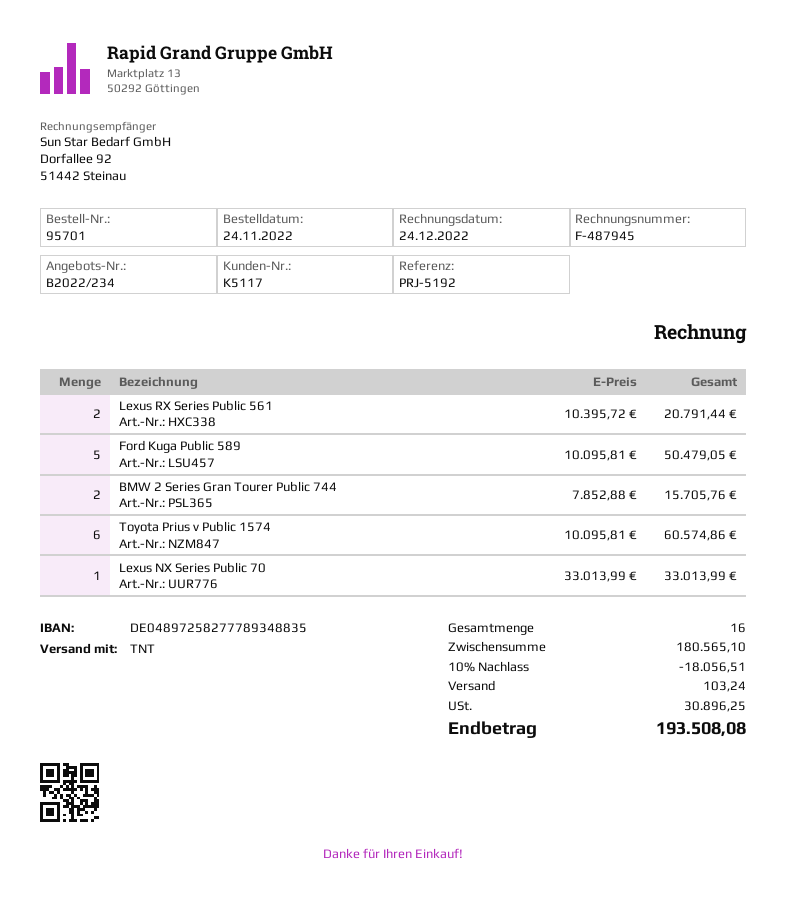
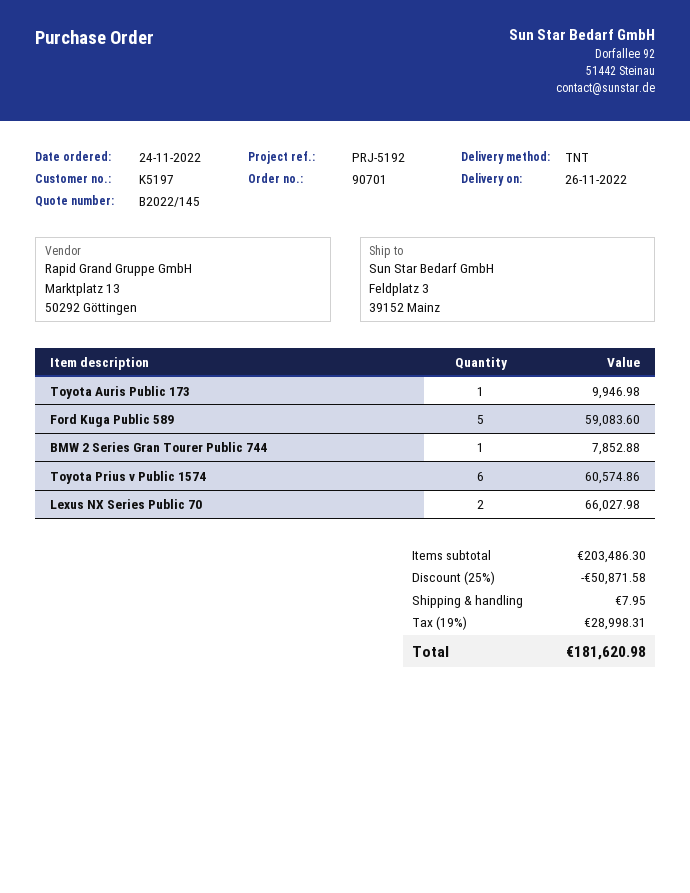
quote number: B2022/234 -> B2022/145
order number: 95701 -> 90701
customer number: K5117 -> K5197
Lexus RX Series Public 561: 2 for 20791.44 -> none
Ford Kuga Public 589: 5 for 50479.05 -> 5 for 59083.60
BMW 2 Series Gran Tourer Public 744: 2 for 15705.76 -> 1 for 7852.88
Lexus NX Series Public 70: 1 for 33013.99 -> 2 for 66027.98
Toyota Auris Public 173: none -> 1 for 9946.98
subtotal: 180565.10 -> 203486.30
discount: 10% = 18056.51 -> 25% = 50871.58
shipping: 103.24 -> 7.95
tax: 30896.25 -> 28998.31
total: 193508.08 -> 181620.98

